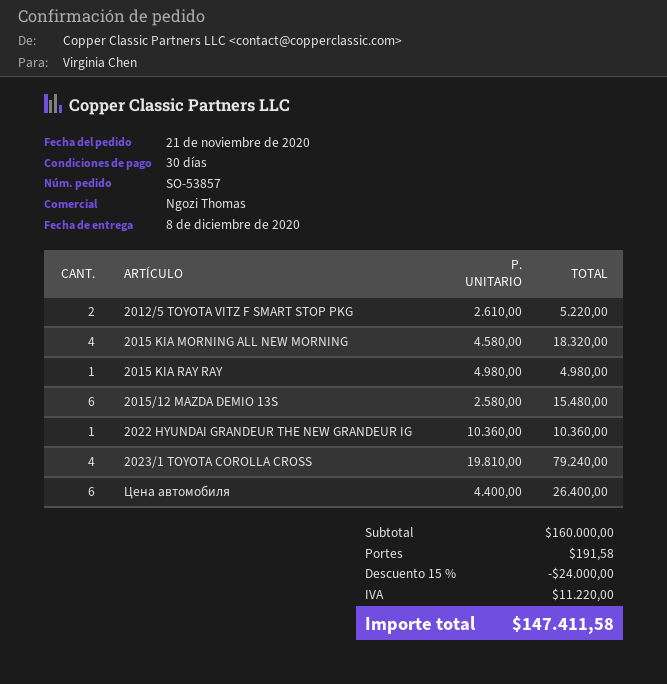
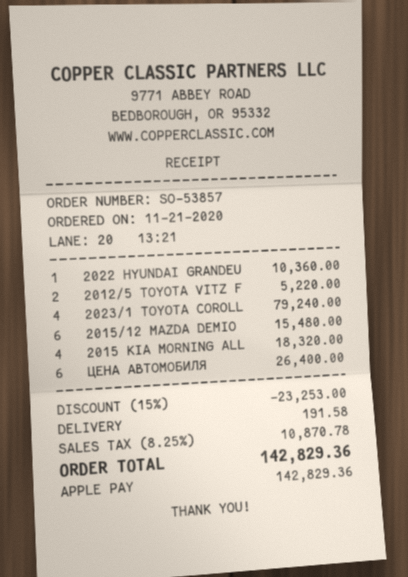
2015 KIA RAY RAY: 1 for 4980.00 -> none
discount: 15% = 24000.00 -> 15% = 23253.00
tax: 11220.00 -> 10870.78
total: 147411.58 -> 142829.36

